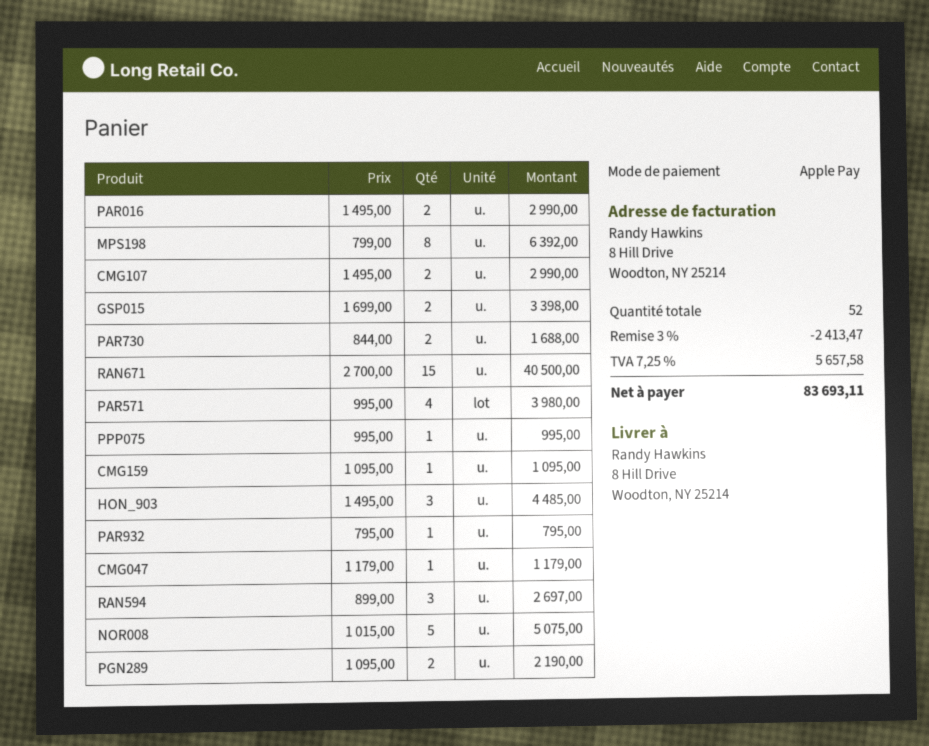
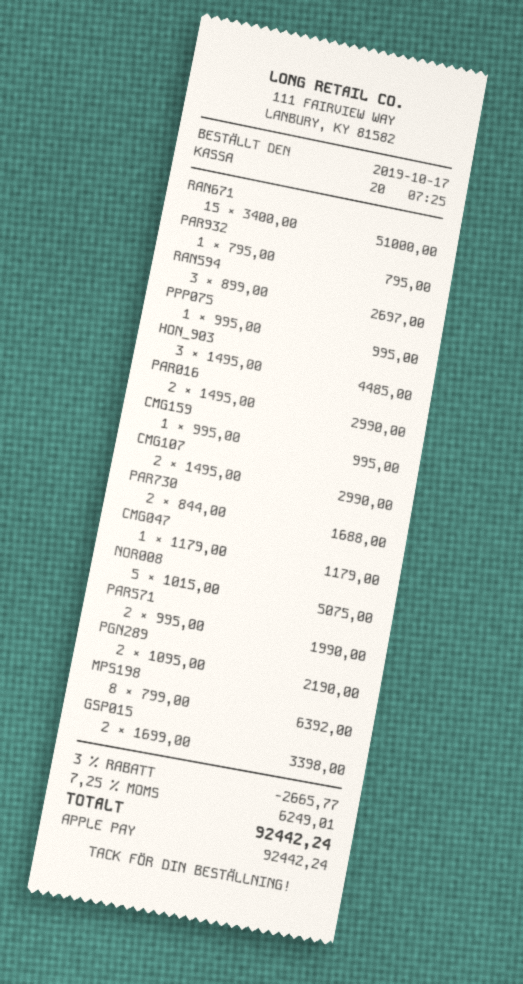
RAN671: 15 x 2700.00 = 40500.00 -> 15 x 3400.00 = 51000.00
PAR571: 4 x 995.00 = 3980.00 -> 2 x 995.00 = 1990.00
CMG159: 1 x 1095.00 = 1095.00 -> 1 x 995.00 = 995.00
discount: 3% = 2413.47 -> 3% = 2665.77
tax: 7.25% = 5657.58 -> 7.25% = 6249.01
total: 83693.11 -> 92442.24

